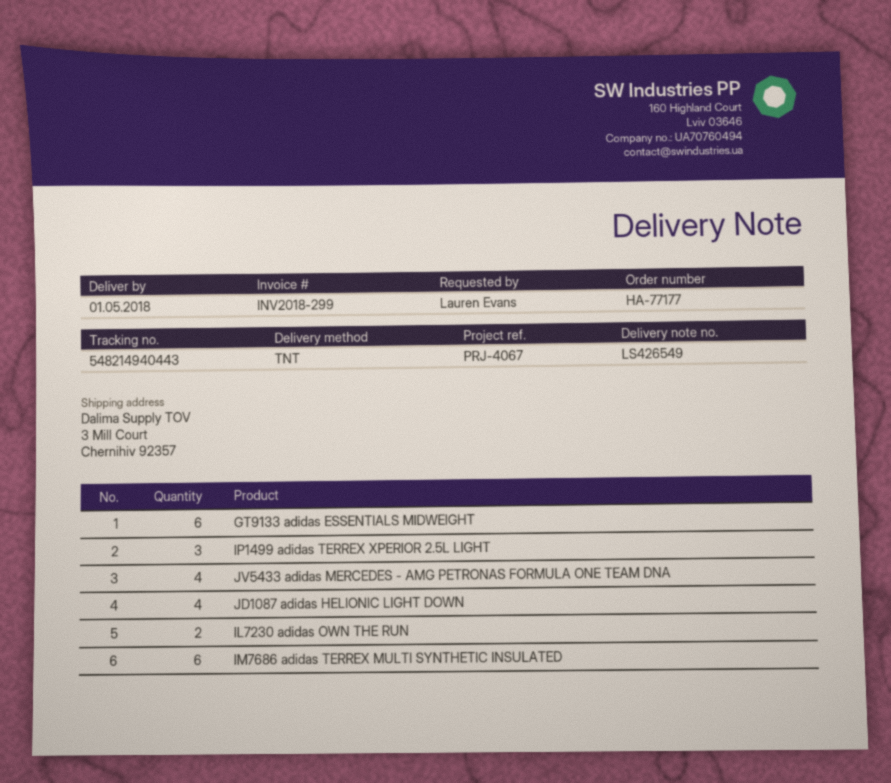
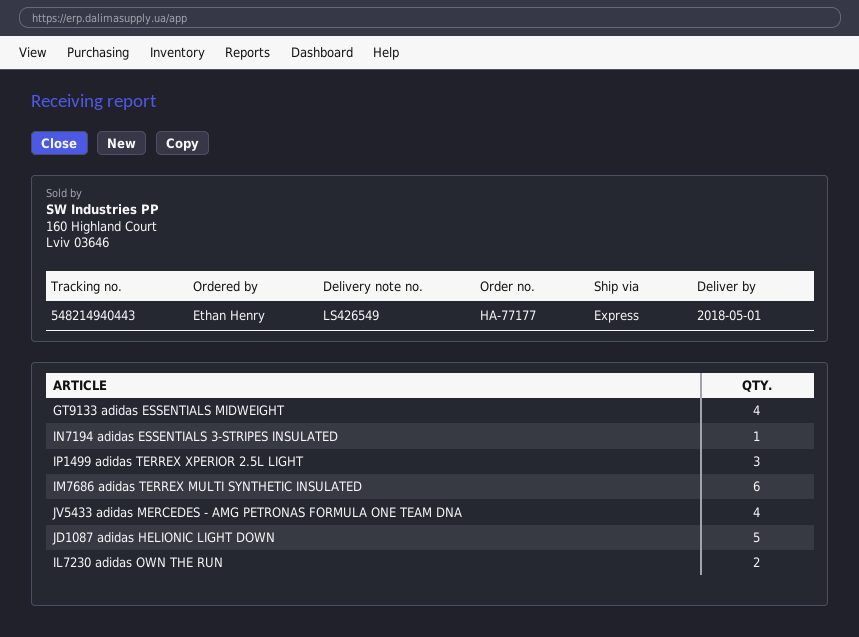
ordered by: Lauren Evans -> Ethan Henry
shipping method: TNT -> express
GT9133 adidas ESSENTIALS MIDWEIGHT: 6 -> 4
JD1087 adidas HELIONIC LIGHT DOWN: 4 -> 5
IN7194 adidas ESSENTIALS 3-STRIPES INSULATED: none -> 1

